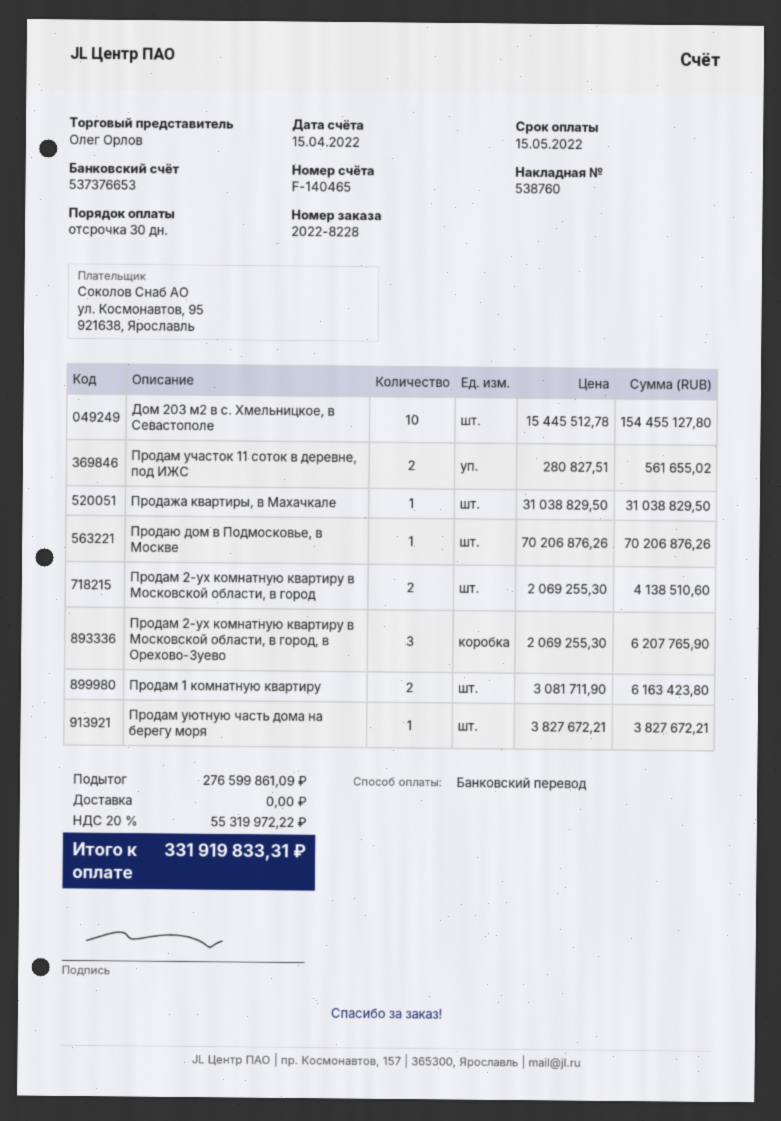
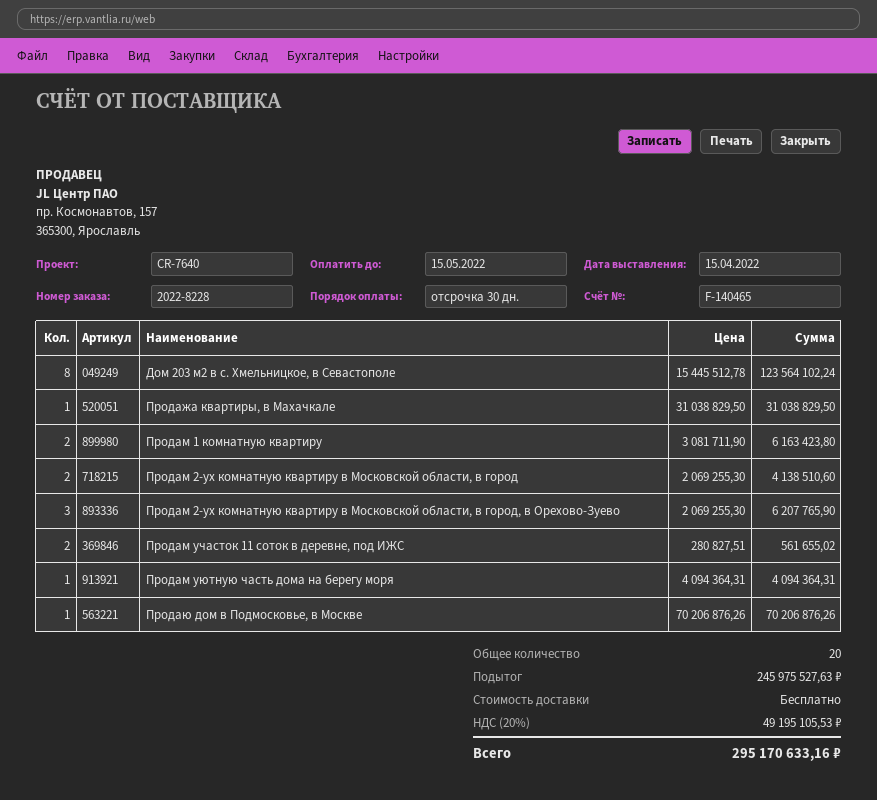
Дом 203 м2 в с. Хмельницкое, в Севастополе: 10 x 15445512.78 = 154455127.80 -> 8 x 15445512.78 = 123564102.24
Продам уютную часть дома на берегу моря: 1 x 3827672.21 = 3827672.21 -> 1 x 4094364.31 = 4094364.31
subtotal: 276599861.09 -> 245975527.63
tax: 20% = 55319972.22 -> 20% = 49195105.53
total: 331919833.31 -> 295170633.16

